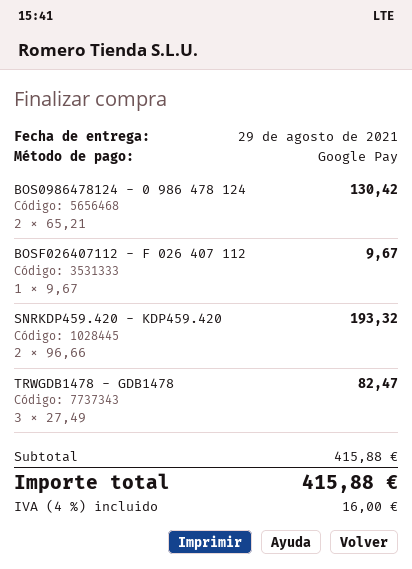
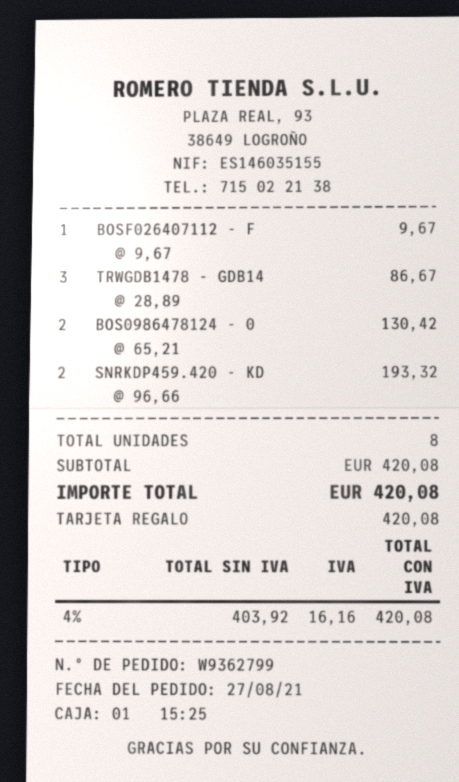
payment method: Google Pay -> gift card
TRWGDB1478 - GDB1478: 3 x 27.49 = 82.47 -> 3 x 28.89 = 86.67
subtotal: 415.88 -> 420.08
tax: 4% = 16.00 -> 4% = 16.16
total: 415.88 -> 420.08

